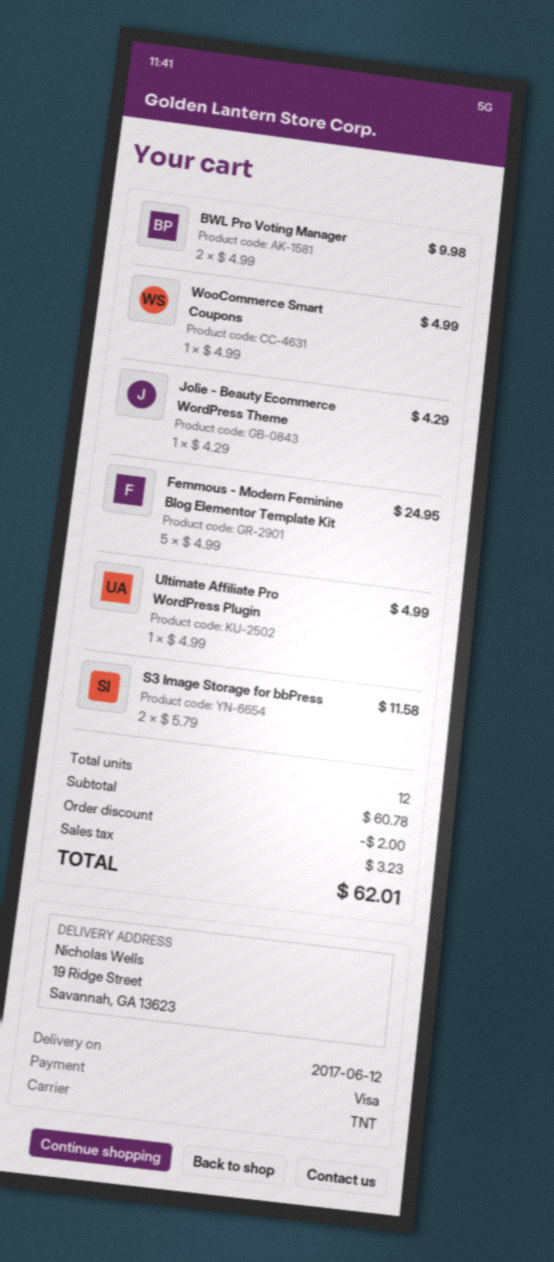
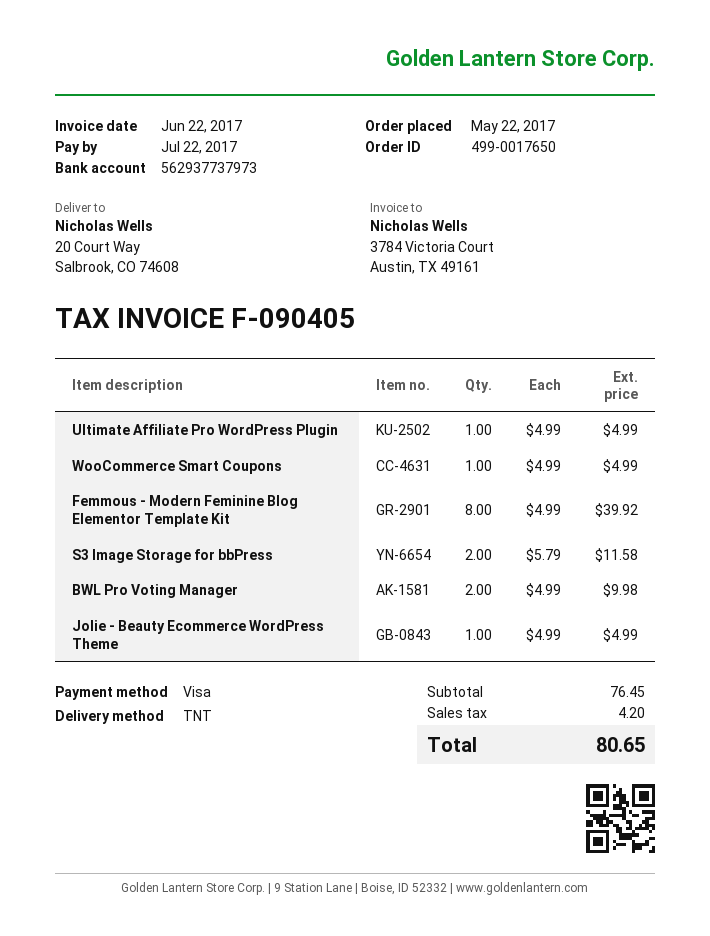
ship to: 19 Ridge Street, Savannah, GA 13623 -> 20 Court Way, Salbrook, CO 74608
Jolie - Beauty Ecommerce WordPress Theme: 1 x 4.29 = 4.29 -> 1 x 4.99 = 4.99
Femmous - Modern Feminine Blog Elementor Template Kit: 5 x 4.99 = 24.95 -> 8 x 4.99 = 39.92
subtotal: 60.78 -> 76.45
discount: 2.00 -> none
tax: 3.23 -> 4.20
total: 62.01 -> 80.65

